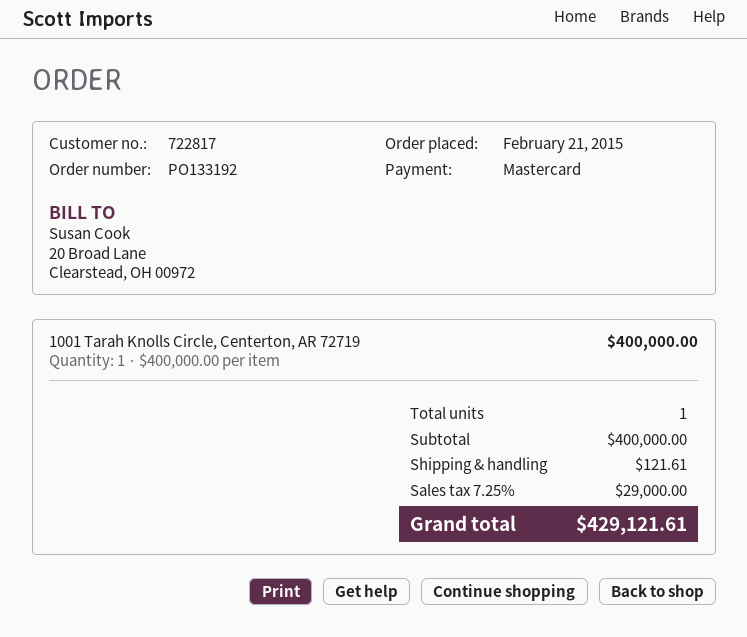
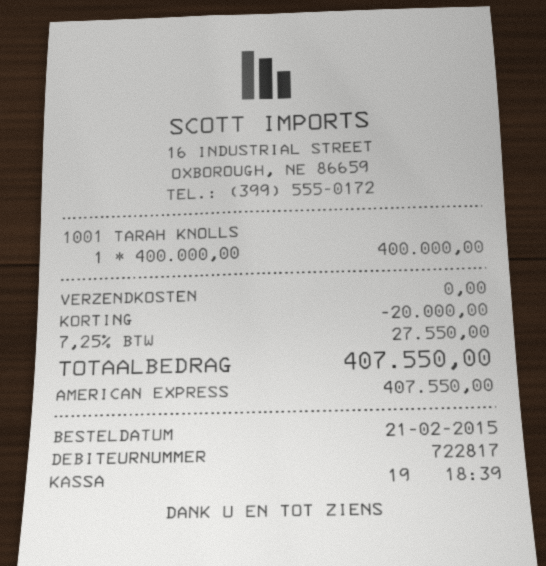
payment method: Mastercard -> American Express
discount: none -> 20000.00
shipping: 121.61 -> 0.00
tax: 7.25% = 29000.00 -> 7.25% = 27550.00
total: 429121.61 -> 407550.00

